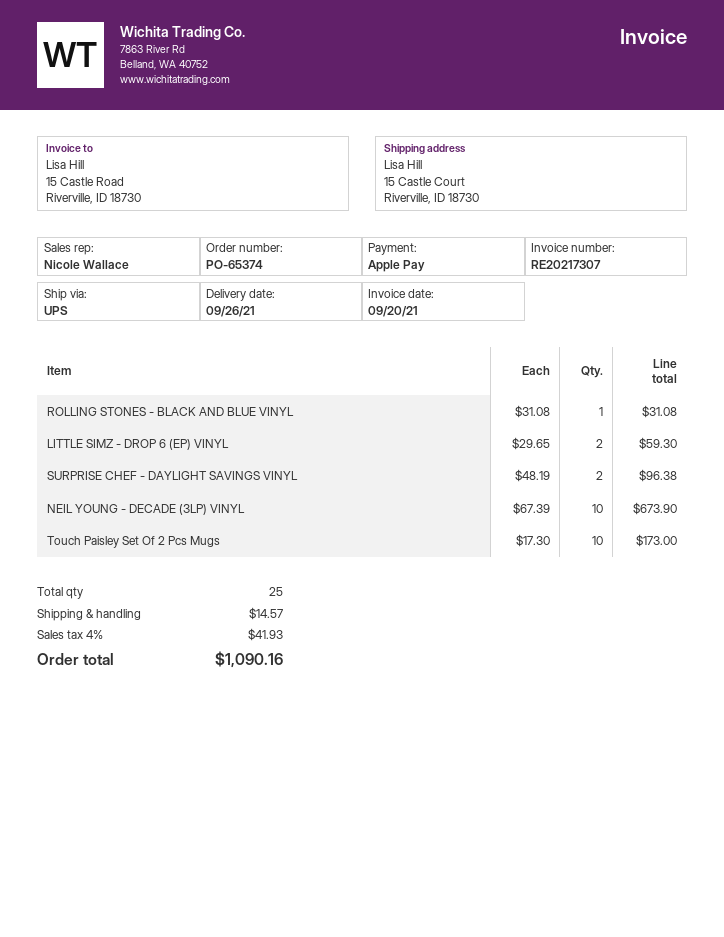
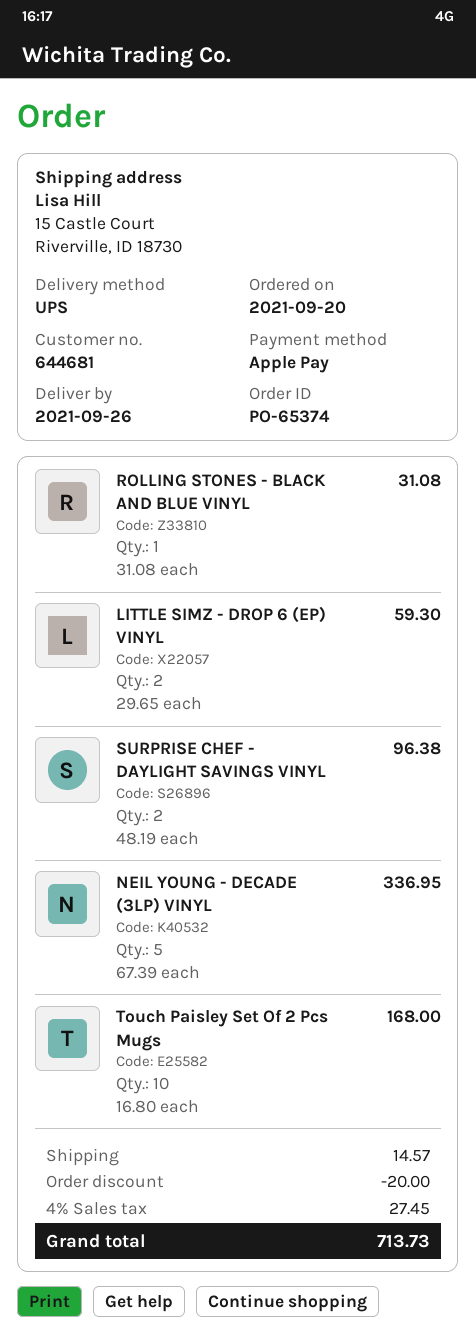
NEIL YOUNG - DECADE (3LP) VINYL: 10 x 67.39 = 673.90 -> 5 x 67.39 = 336.95
Touch Paisley Set Of 2 Pcs Mugs: 10 x 17.30 = 173.00 -> 10 x 16.80 = 168.00
discount: none -> 20.00
tax: 4% = 41.93 -> 4% = 27.45
total: 1090.16 -> 713.73

